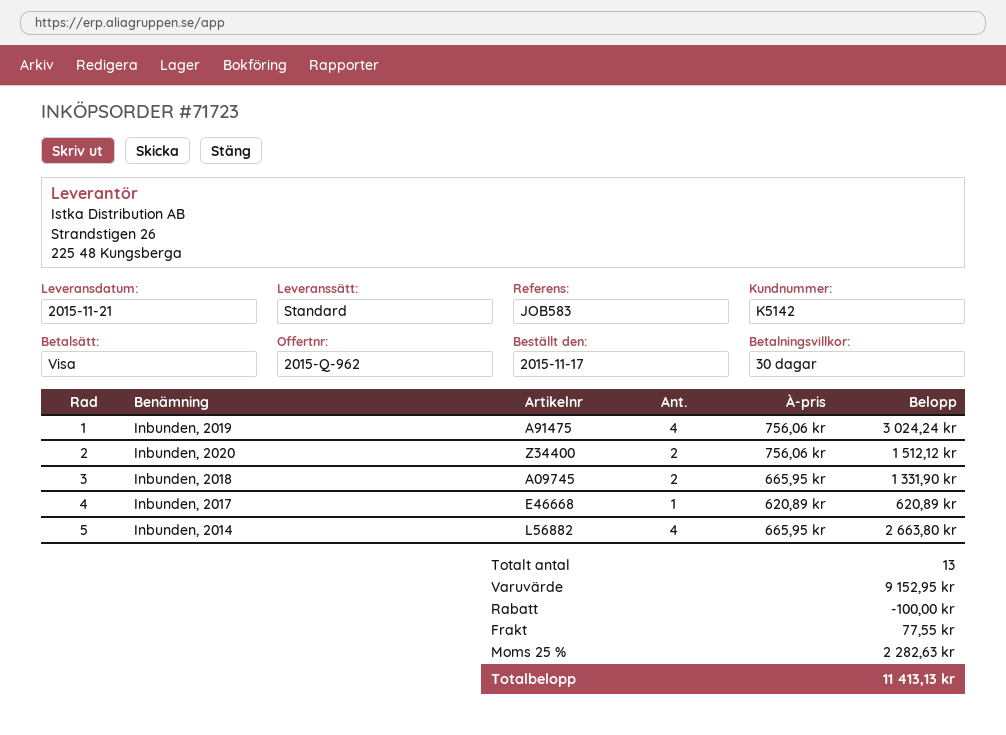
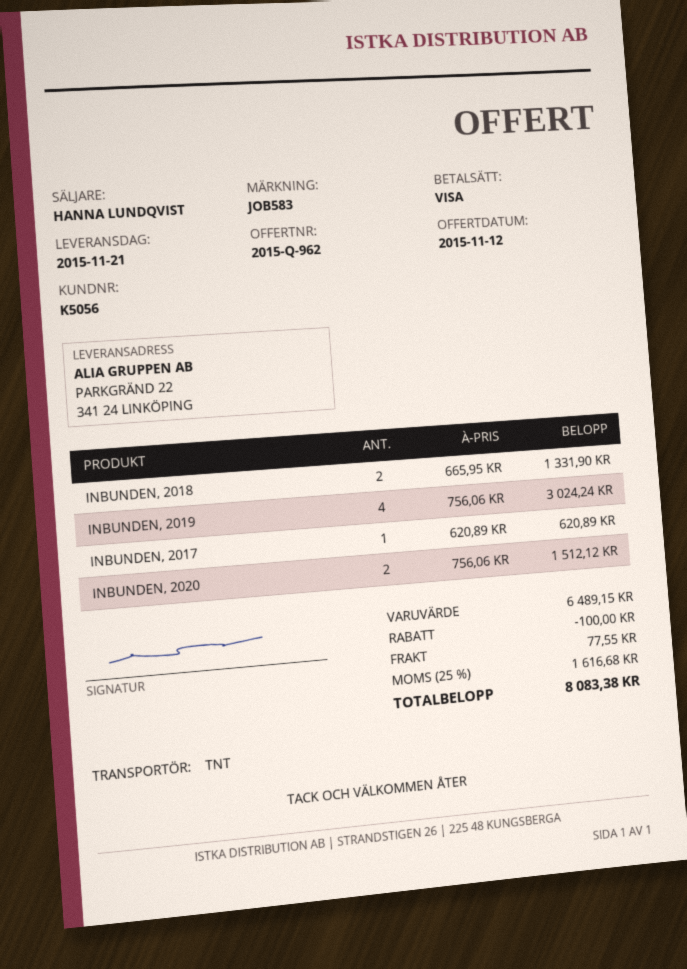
customer number: K5142 -> K5056
shipping method: standard -> TNT
Inbunden, 2014: 4 x 665.95 = 2663.80 -> none
subtotal: 9152.95 -> 6489.15
tax: 25% = 2282.63 -> 25% = 1616.68
total: 11413.13 -> 8083.38

